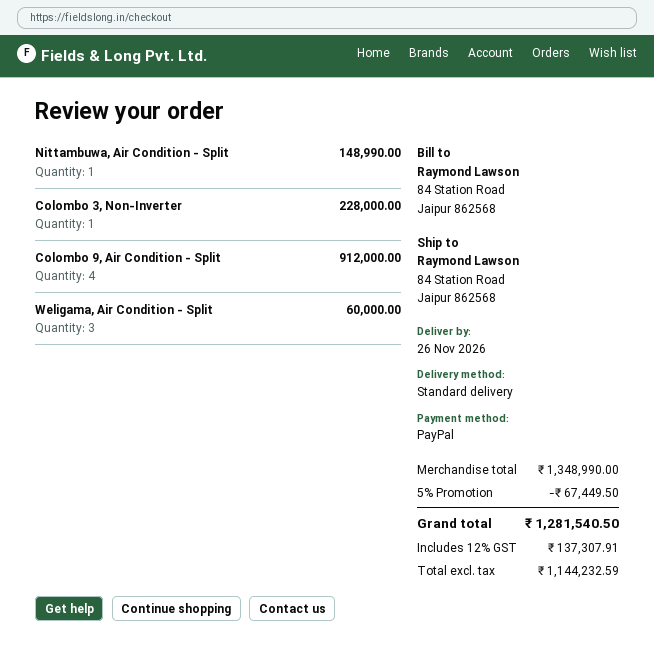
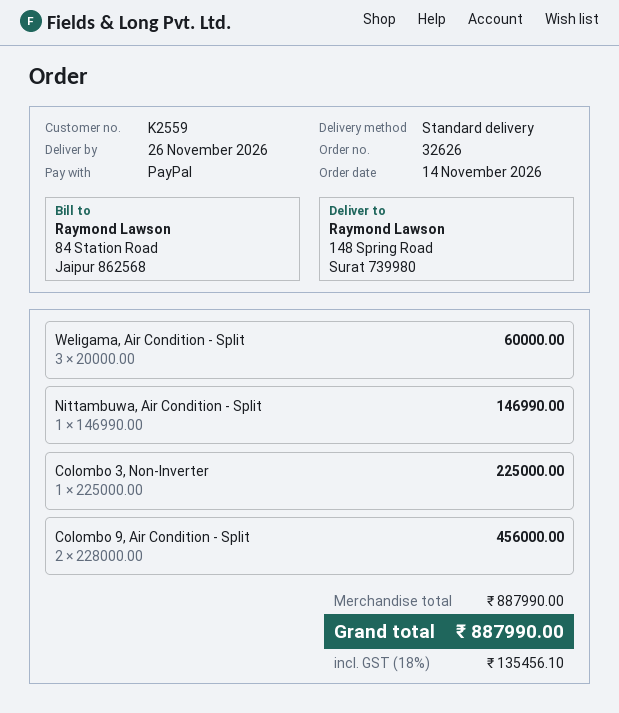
ship to: 84 Station Road, Jaipur 862568 -> 148 Spring Road, Surat 739980
Nittambuwa, Air Condition - Split: 1 for 148990.00 -> 1 for 146990.00
Colombo 3, Non-Inverter: 1 for 228000.00 -> 1 for 225000.00
Colombo 9, Air Condition - Split: 4 for 912000.00 -> 2 for 456000.00
subtotal: 1348990.00 -> 887990.00
discount: 5% = 67449.50 -> none
tax: 12% = 137307.91 -> 18% = 135456.10
total: 1281540.50 -> 887990.00

